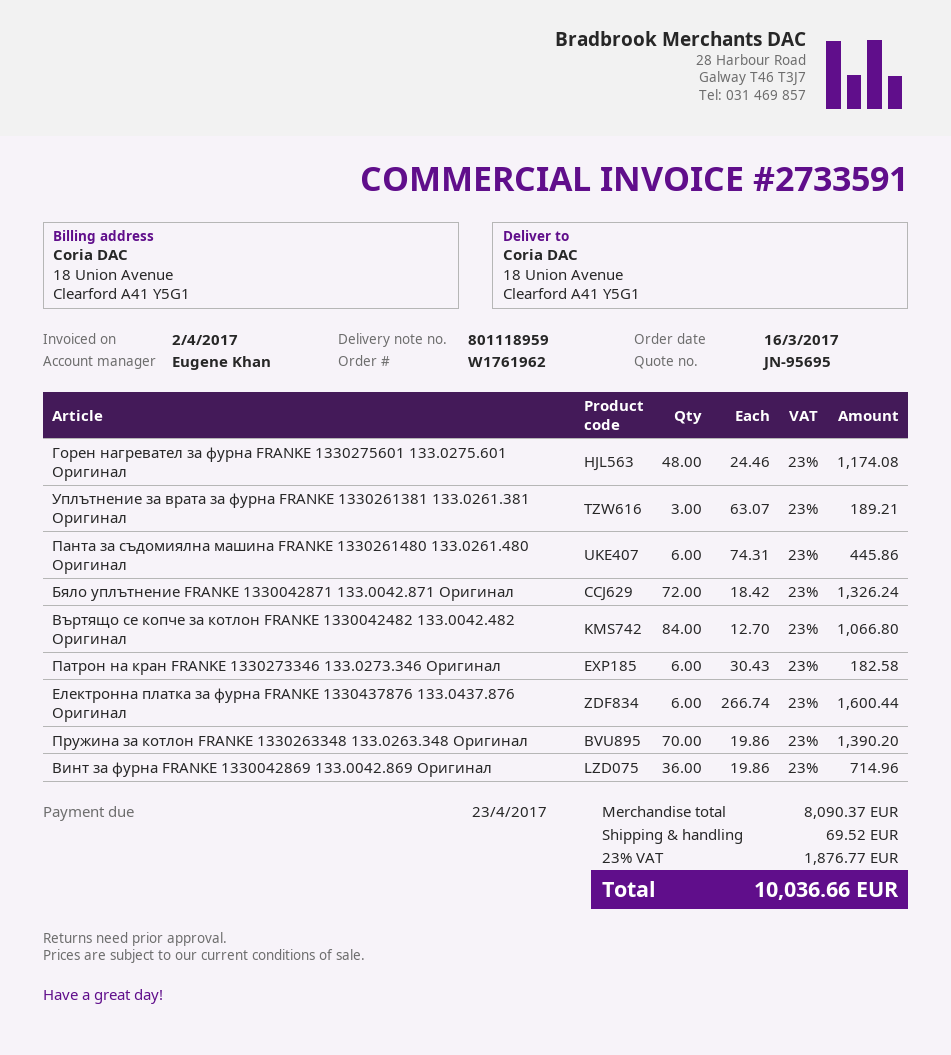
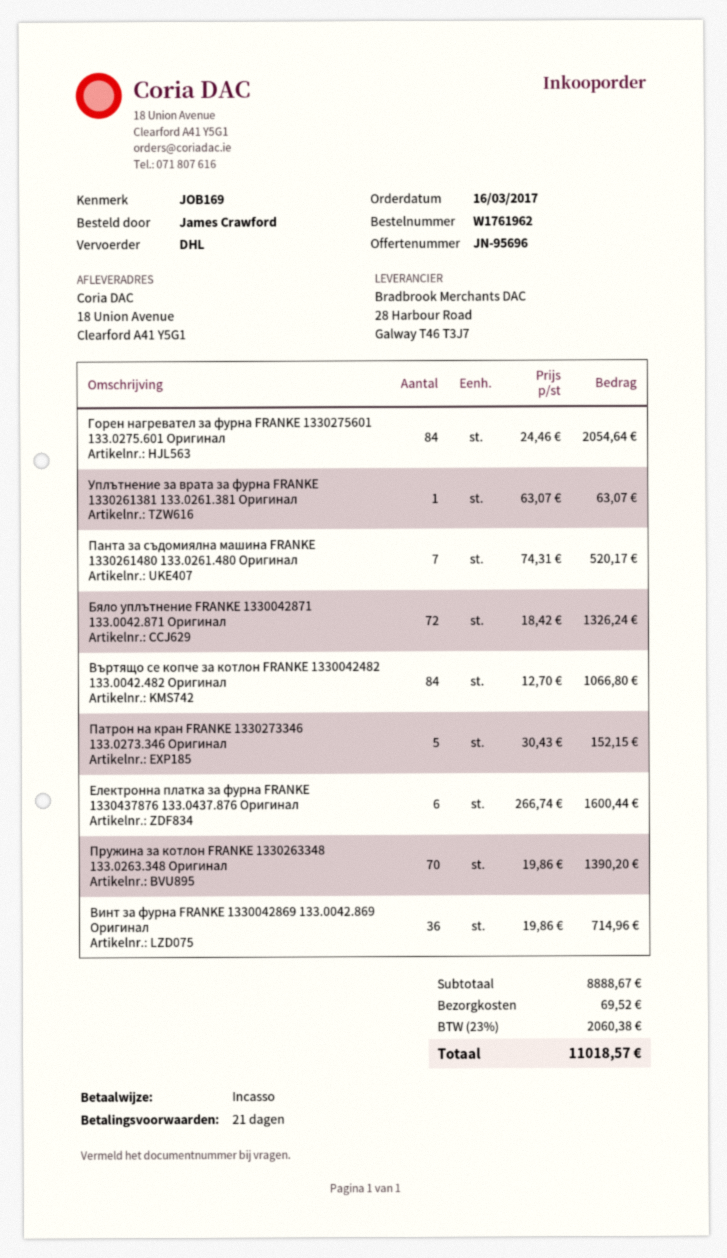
quote number: JN-95695 -> JN-95696
Горен нагревател за фурна FRANKE 1330275601 133.0275.601 Оригинал: 48 x 24.46 = 1174.08 -> 84 x 24.46 = 2054.64
Уплътнение за врата за фурна FRANKE 1330261381 133.0261.381 Оригинал: 3 x 63.07 = 189.21 -> 1 x 63.07 = 63.07
Панта за съдомиялна машина FRANKE 1330261480 133.0261.480 Оригинал: 6 x 74.31 = 445.86 -> 7 x 74.31 = 520.17
Патрон на кран FRANKE 1330273346 133.0273.346 Оригинал: 6 x 30.43 = 182.58 -> 5 x 30.43 = 152.15
subtotal: 8090.37 -> 8888.67
tax: 23% = 1876.77 -> 23% = 2060.38
total: 10036.66 -> 11018.57

